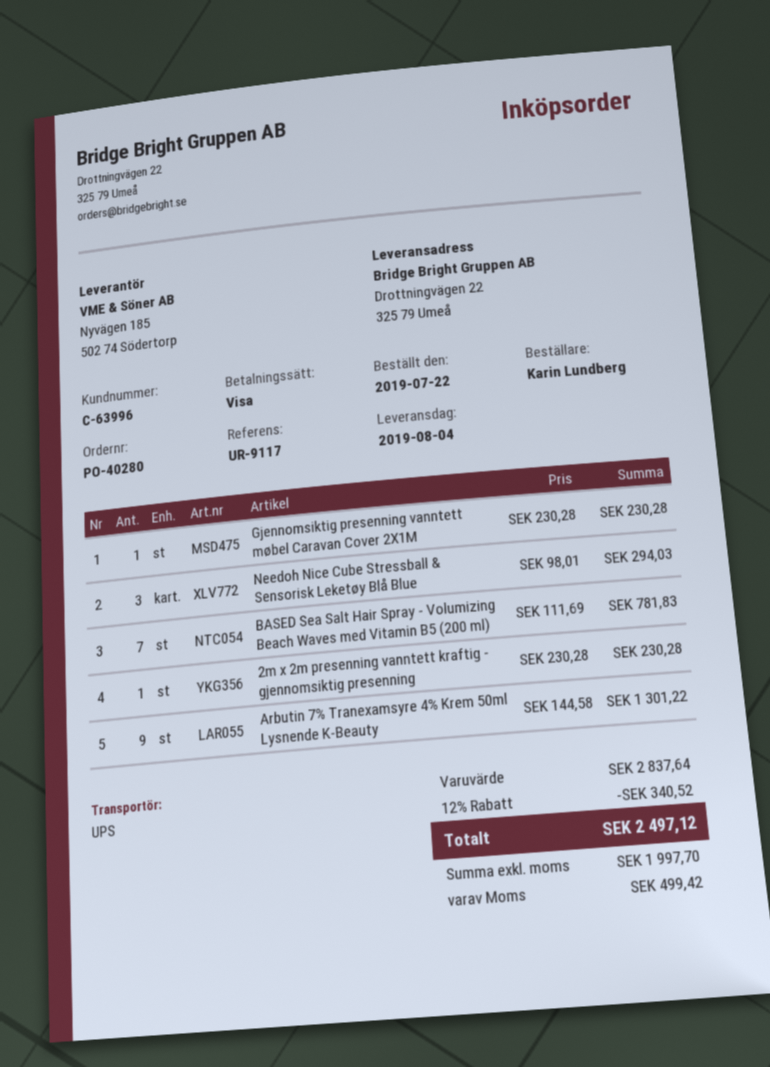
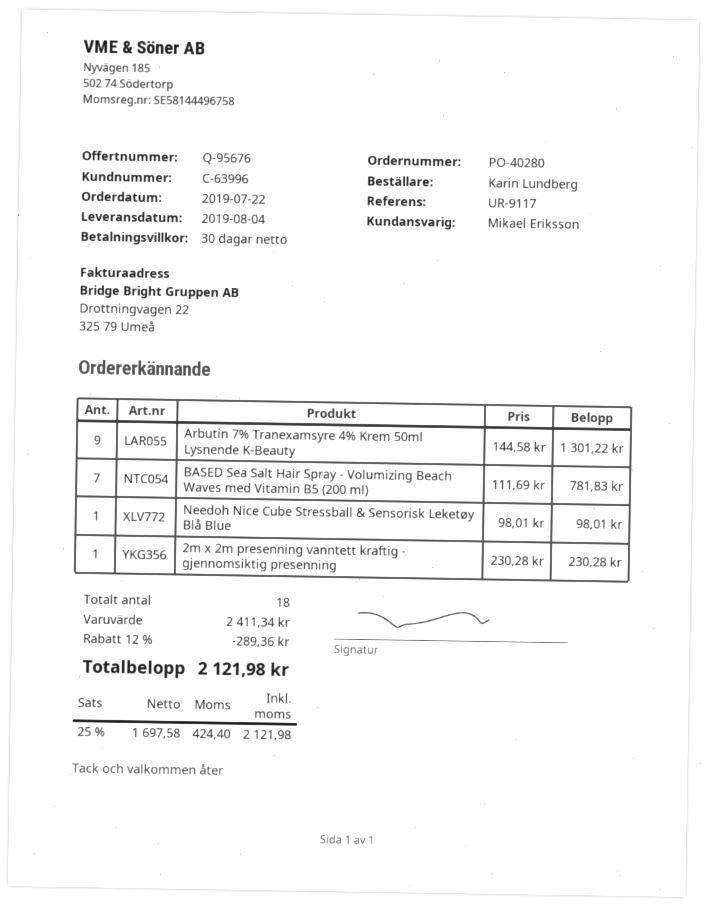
Gjennomsiktig presenning vanntett møbel Caravan Cover 2X1M: 1 x 230.28 = 230.28 -> none
Needoh Nice Cube Stressball & Sensorisk Leketøy Blå Blue: 3 x 98.01 = 294.03 -> 1 x 98.01 = 98.01
subtotal: 2837.64 -> 2411.34
discount: 12% = 340.52 -> 12% = 289.36
net: 1997.70 -> 1697.58
tax: 499.42 -> 424.40
total: 2497.12 -> 2121.98

